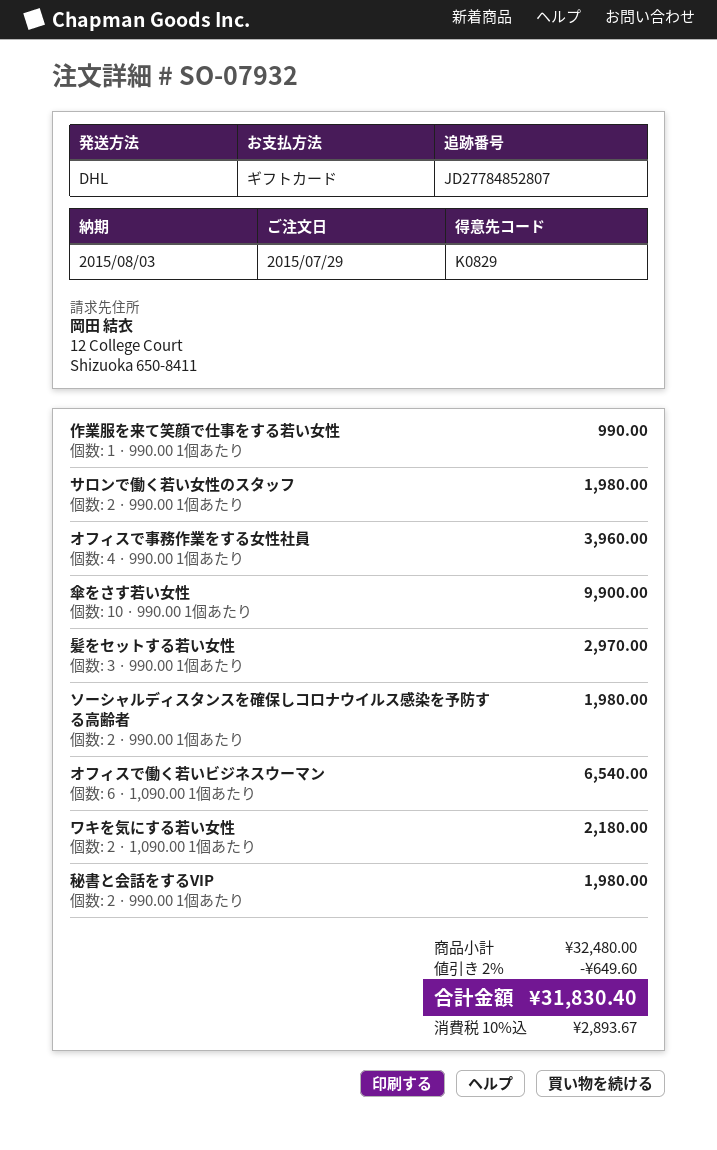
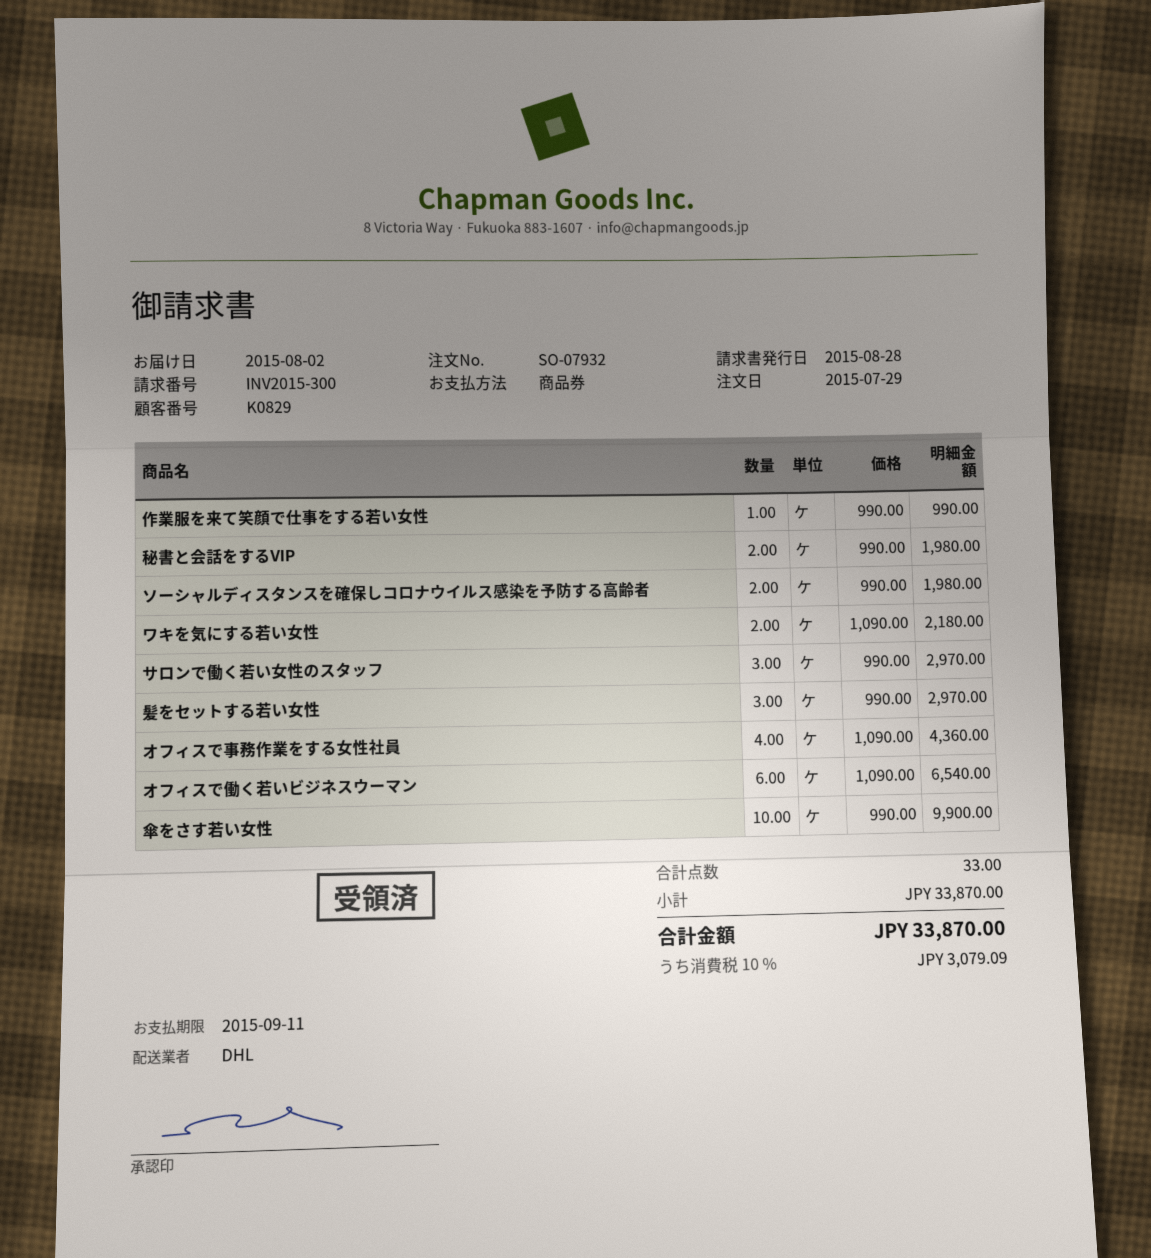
delivery date: 2015-08-03 -> 2015-08-02
サロンで働く若い女性のスタッフ: 2 x 990.00 = 1980.00 -> 3 x 990.00 = 2970.00
オフィスで事務作業をする女性社員: 4 x 990.00 = 3960.00 -> 4 x 1090.00 = 4360.00
subtotal: 32480.00 -> 33870.00
discount: 2% = 649.60 -> none
tax: 10% = 2893.67 -> 10% = 3079.09
total: 31830.40 -> 33870.00

